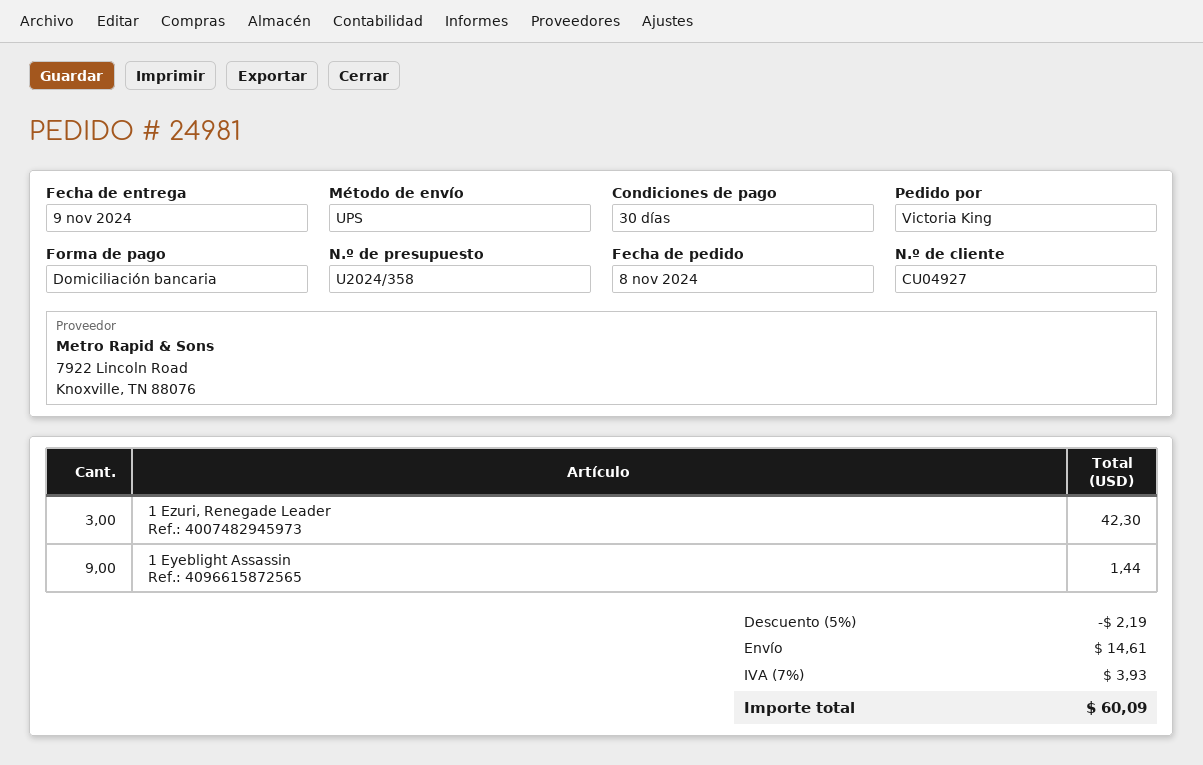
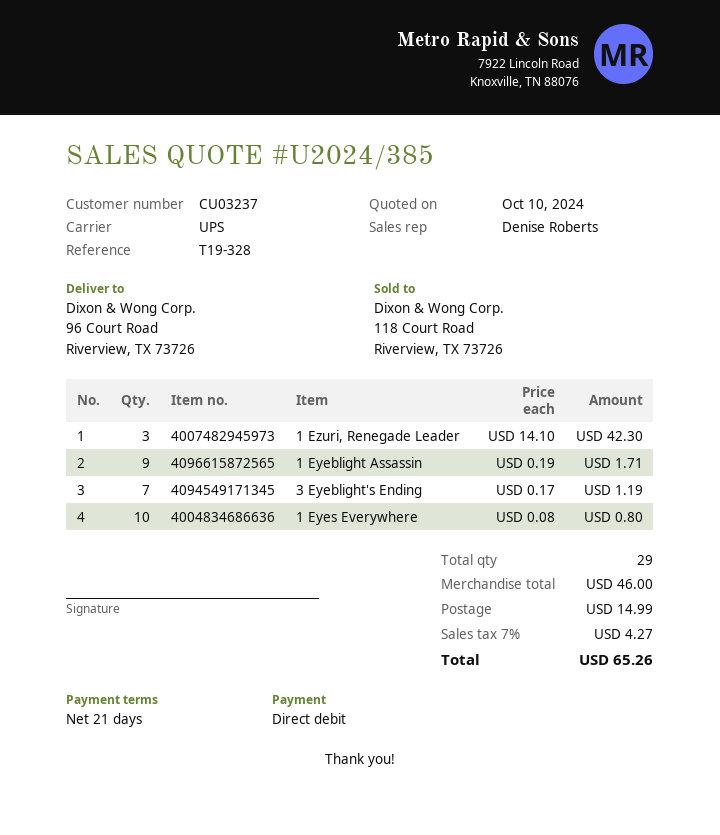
quote number: U2024/358 -> U2024/385
payment terms: 30 days -> 21 days
customer number: CU04927 -> CU03237
1 Eyeblight Assassin: 9 for 1.44 -> 9 for 1.71
3 Eyeblight's Ending: none -> 7 for 1.19
1 Eyes Everywhere: none -> 10 for 0.80
discount: 5% = 2.19 -> none
shipping: 14.61 -> 14.99
tax: 7% = 3.93 -> 7% = 4.27
total: 60.09 -> 65.26

